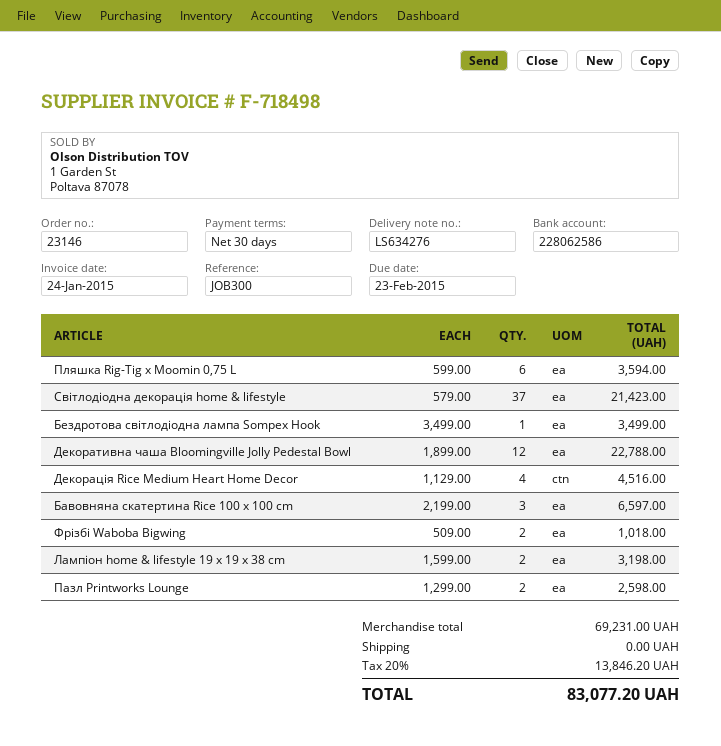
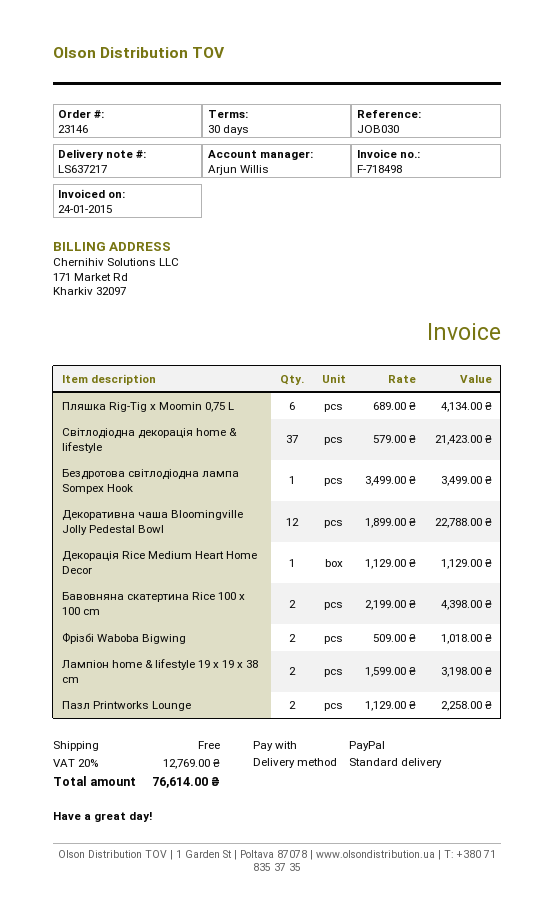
delivery note number: LS634276 -> LS637217
reference: JOB300 -> JOB030
Пляшка Rig-Tig x Moomin 0,75 L: 6 x 599.00 = 3594.00 -> 6 x 689.00 = 4134.00
Декорація Rice Medium Heart Home Decor: 4 x 1129.00 = 4516.00 -> 1 x 1129.00 = 1129.00
Бавовняна скатертина Rice 100 x 100 cm: 3 x 2199.00 = 6597.00 -> 2 x 2199.00 = 4398.00
Пазл Printworks Lounge: 2 x 1299.00 = 2598.00 -> 2 x 1129.00 = 2258.00
tax: 20% = 13846.20 -> 20% = 12769.00
total: 83077.20 -> 76614.00

